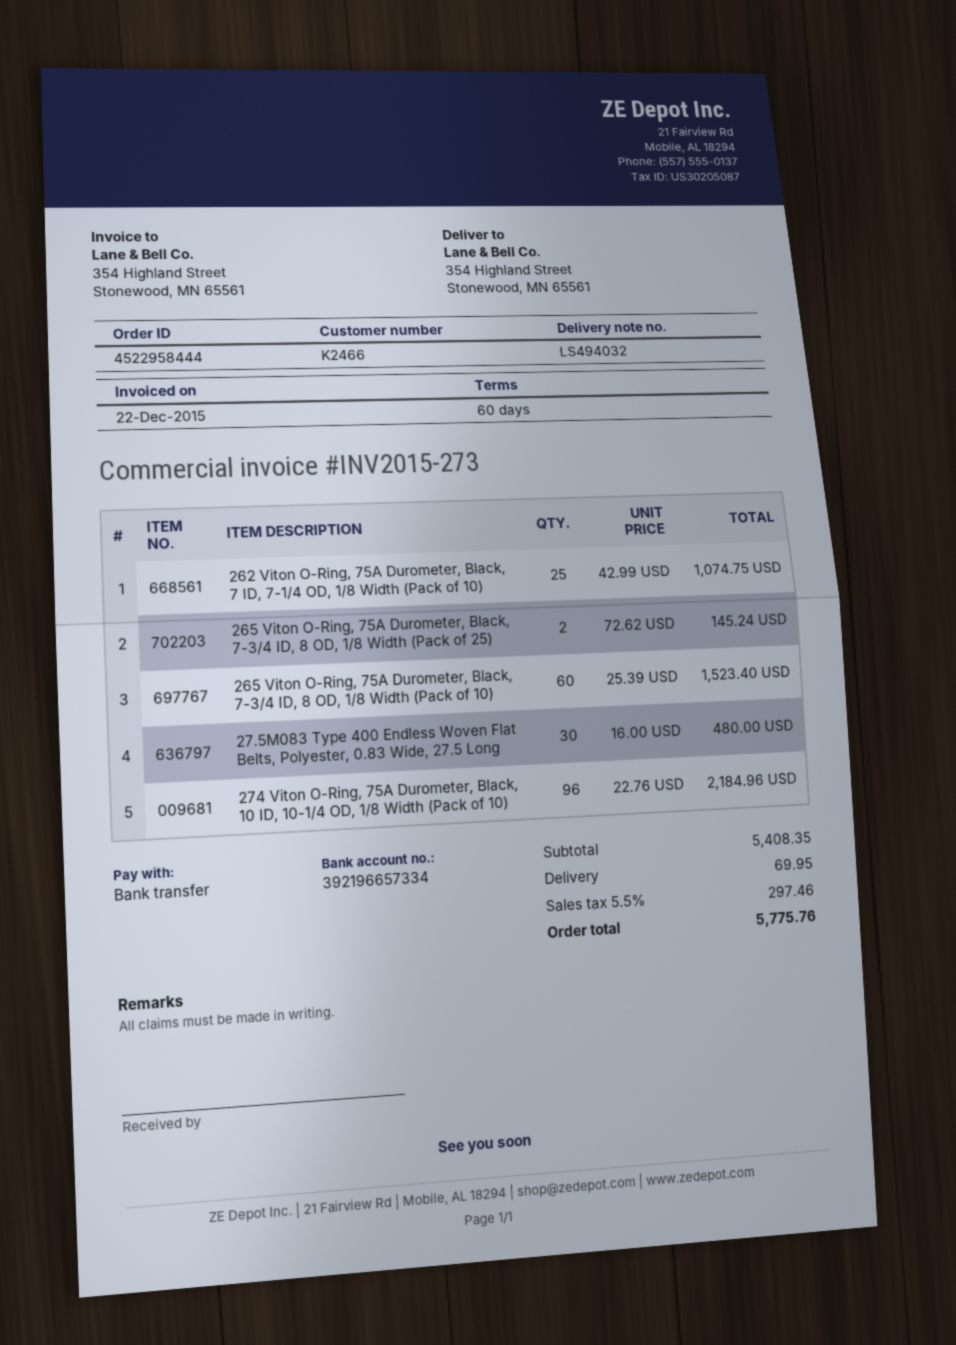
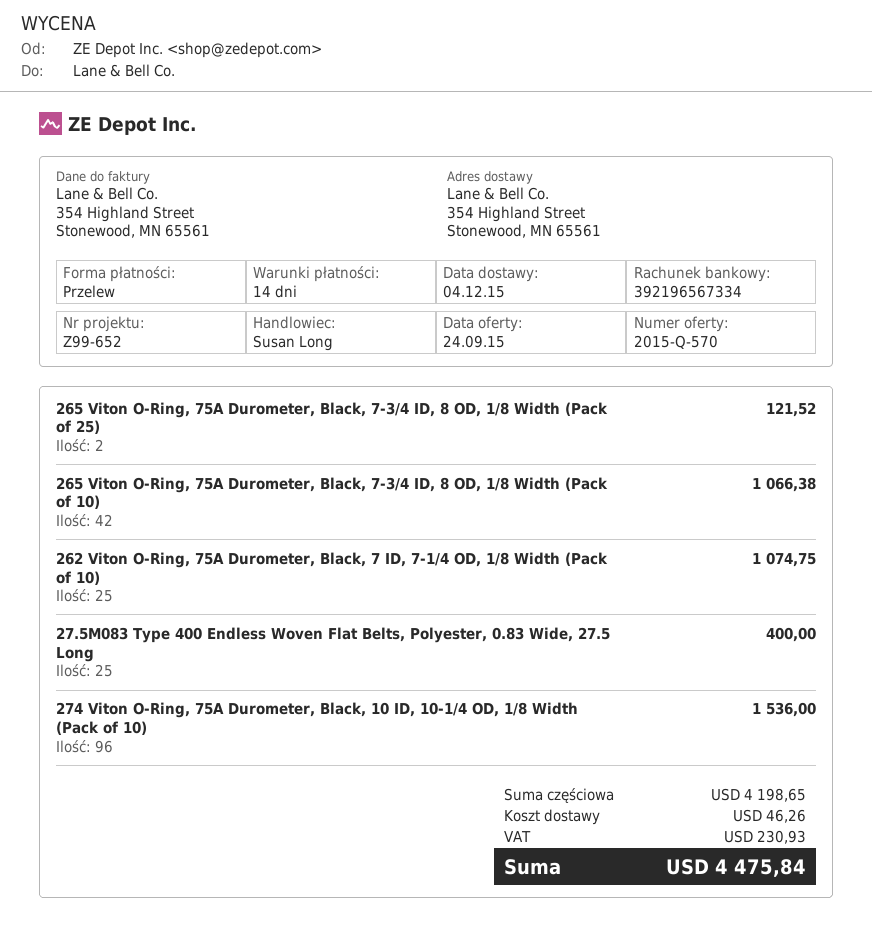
payment terms: 60 days -> 14 days
bank account: 392196657334 -> 392196567334
265 Viton O-Ring, 75A Durometer, Black, 7-3/4 ID, 8 OD, 1/8 Width (Pack of 25): 2 for 145.24 -> 2 for 121.52
265 Viton O-Ring, 75A Durometer, Black, 7-3/4 ID, 8 OD, 1/8 Width (Pack of 10): 60 for 1523.40 -> 42 for 1066.38
27.5M083 Type 400 Endless Woven Flat Belts, Polyester, 0.83 Wide, 27.5 Long: 30 for 480.00 -> 25 for 400.00
274 Viton O-Ring, 75A Durometer, Black, 10 ID, 10-1/4 OD, 1/8 Width (Pack of 10): 96 for 2184.96 -> 96 for 1536.00
subtotal: 5408.35 -> 4198.65
shipping: 69.95 -> 46.26
tax: 297.46 -> 230.93
total: 5775.76 -> 4475.84

